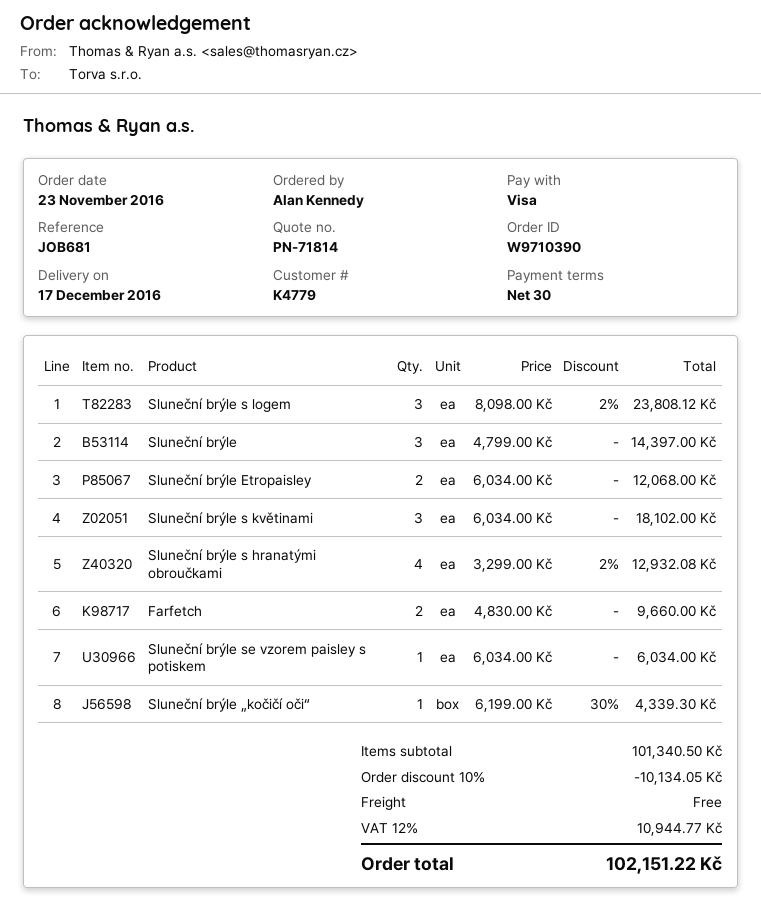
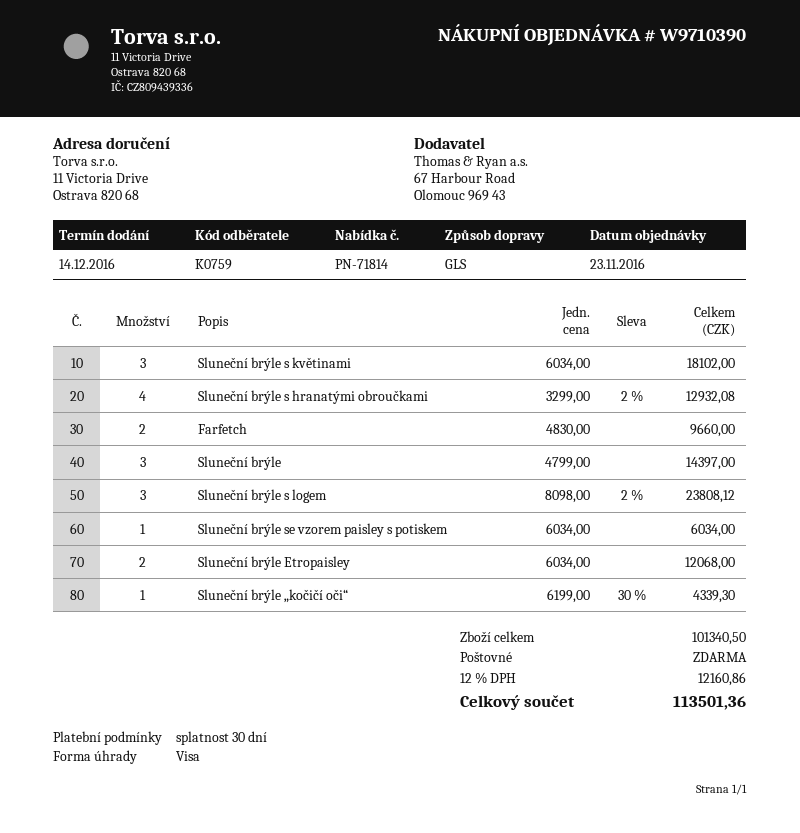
delivery date: 2016-12-17 -> 2016-12-14
customer number: K4779 -> K0759
discount: 10% = 10134.05 -> none
tax: 12% = 10944.77 -> 12% = 12160.86
total: 102151.22 -> 113501.36

